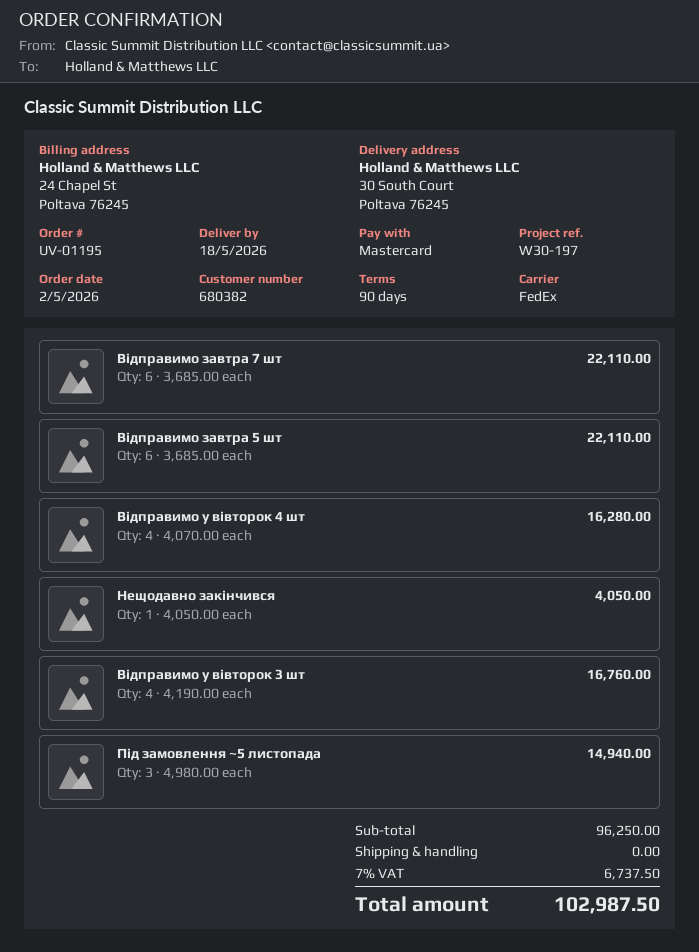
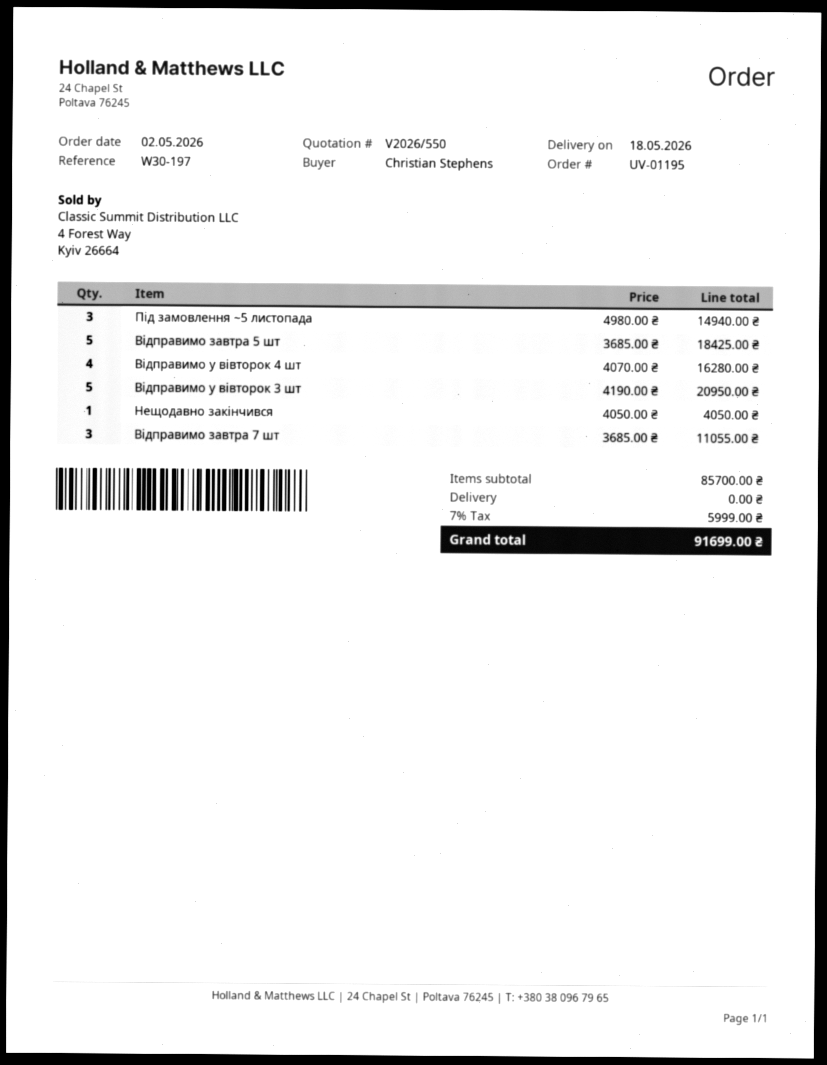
Відправимо завтра 7 шт: 6 x 3685.00 = 22110.00 -> 3 x 3685.00 = 11055.00
Відправимо завтра 5 шт: 6 x 3685.00 = 22110.00 -> 5 x 3685.00 = 18425.00
Відправимо у вівторок 3 шт: 4 x 4190.00 = 16760.00 -> 5 x 4190.00 = 20950.00
subtotal: 96250.00 -> 85700.00
tax: 7% = 6737.50 -> 7% = 5999.00
total: 102987.50 -> 91699.00

